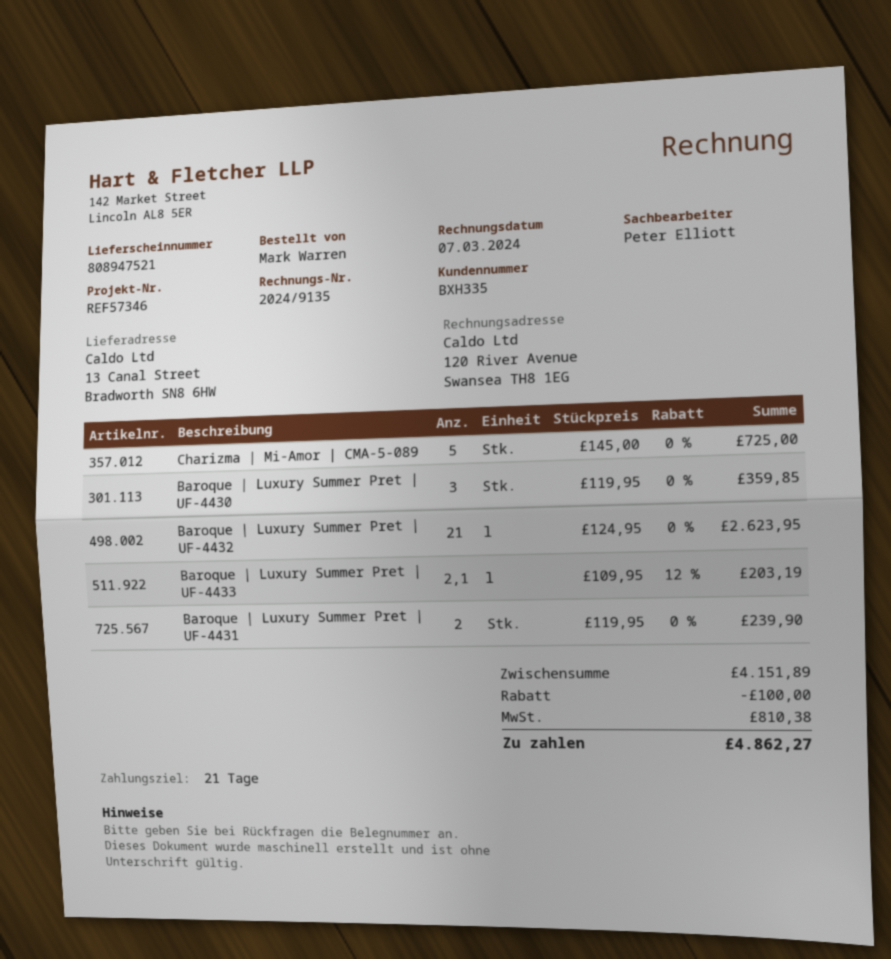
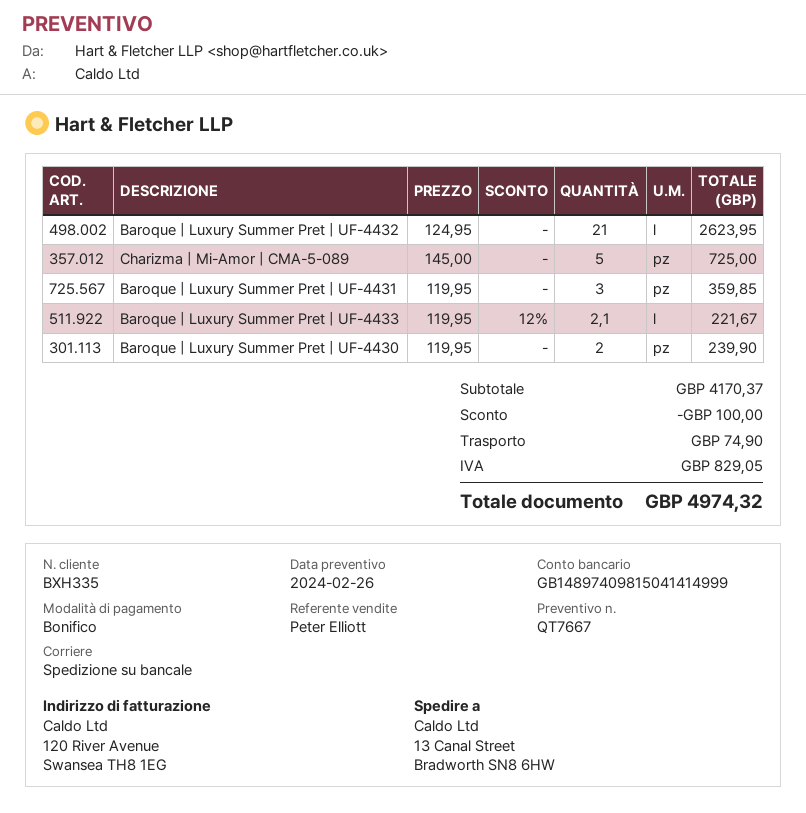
Baroque | Luxury Summer Pret | UF-4430: 3 x 119.95 = 359.85 -> 2 x 119.95 = 239.90
Baroque | Luxury Summer Pret | UF-4433: 2.1 x 109.95 - 12% = 203.19 -> 2.1 x 119.95 - 12% = 221.67
Baroque | Luxury Summer Pret | UF-4431: 2 x 119.95 = 239.90 -> 3 x 119.95 = 359.85
subtotal: 4151.89 -> 4170.37
shipping: none -> 74.90
tax: 810.38 -> 829.05
total: 4862.27 -> 4974.32

